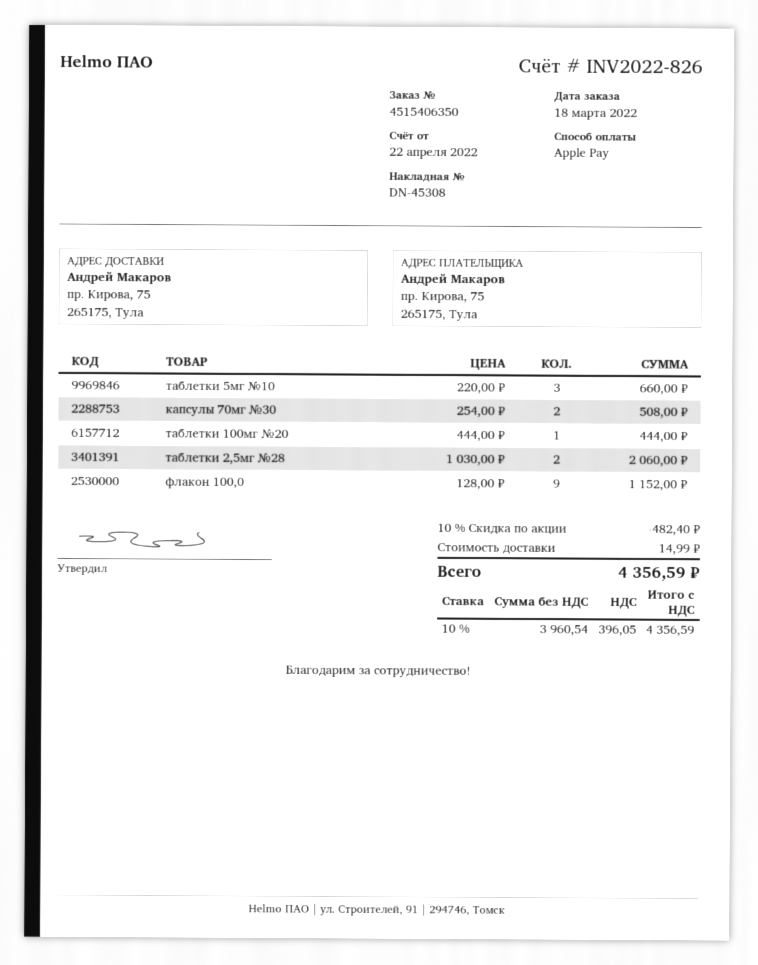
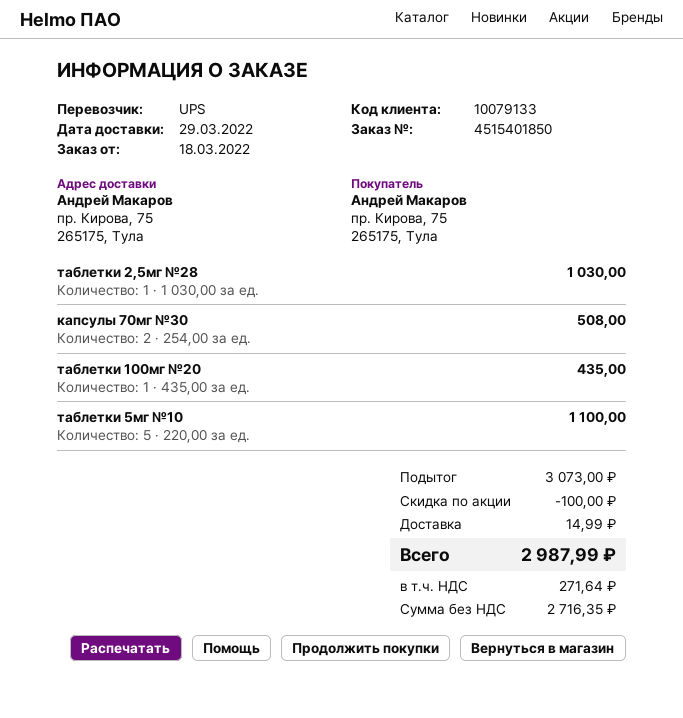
order number: 4515406350 -> 4515401850
таблетки 5мг №10: 3 x 220.00 = 660.00 -> 5 x 220.00 = 1100.00
таблетки 100мг №20: 1 x 444.00 = 444.00 -> 1 x 435.00 = 435.00
таблетки 2,5мг №28: 2 x 1030.00 = 2060.00 -> 1 x 1030.00 = 1030.00
флакон 100,0: 9 x 128.00 = 1152.00 -> none
discount: 482.40 -> 100.00
net: 3960.54 -> 2716.35
tax: 396.05 -> 271.64
total: 4356.59 -> 2987.99

